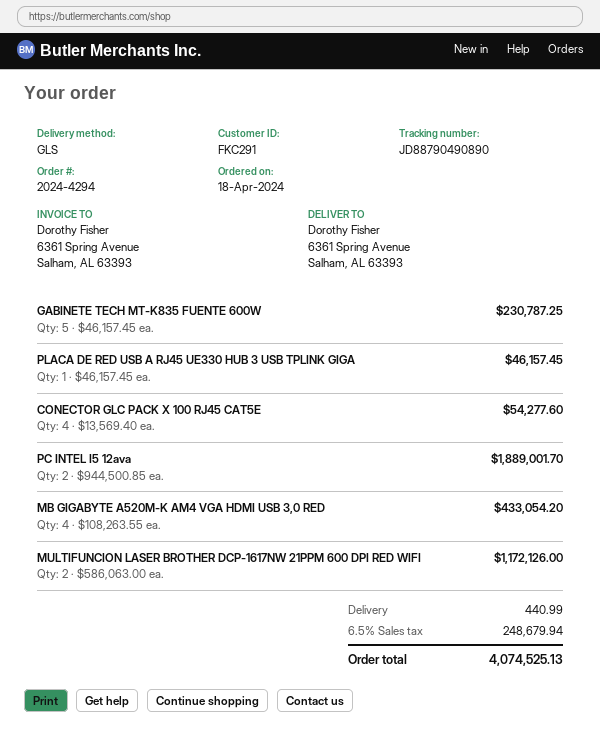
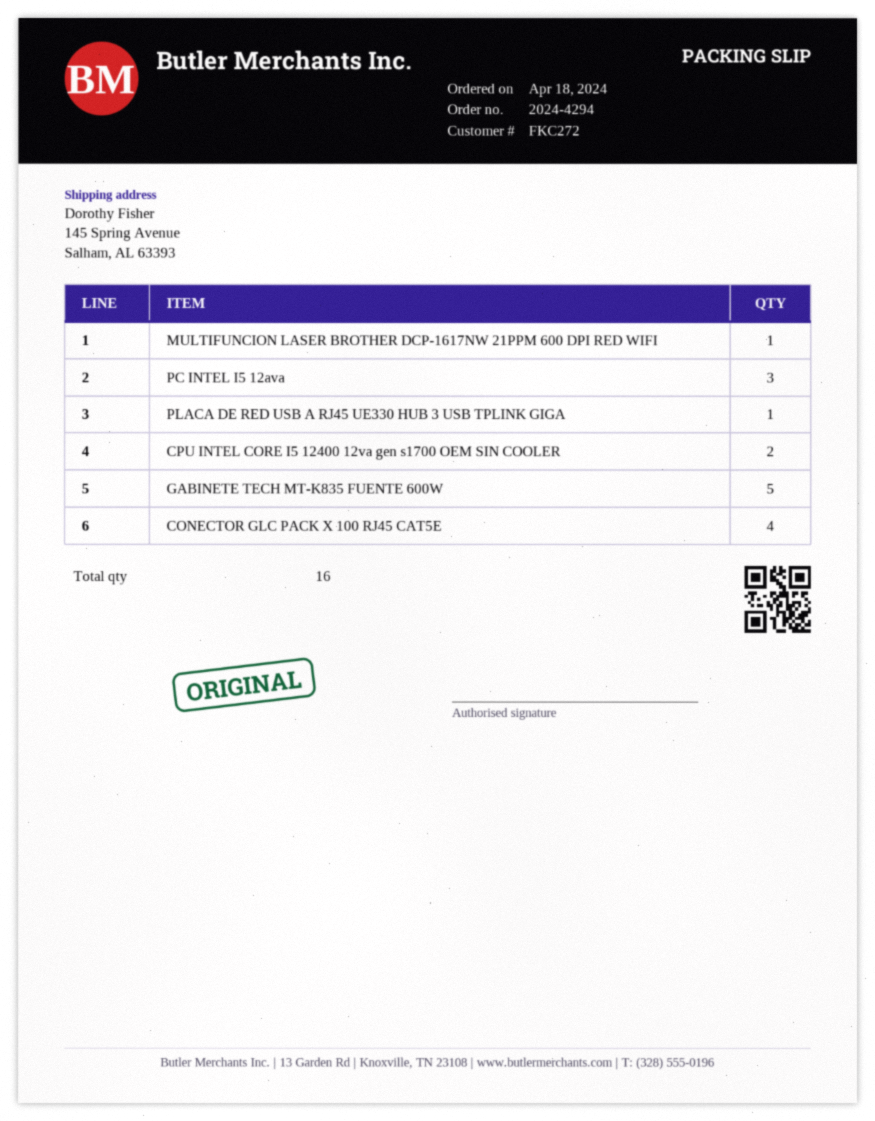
customer number: FKC291 -> FKC272
ship to: 6361 Spring Avenue, Salham, AL 63393 -> 145 Spring Avenue, Salham, AL 63393
PC INTEL I5 12ava: 2 -> 3
MB GIGABYTE A520M-K AM4 VGA HDMI USB 3,0 RED: 4 -> none
MULTIFUNCION LASER BROTHER DCP-1617NW 21PPM 600 DPI RED WIFI: 2 -> 1
CPU INTEL CORE I5 12400 12va gen s1700 OEM SIN COOLER: none -> 2

